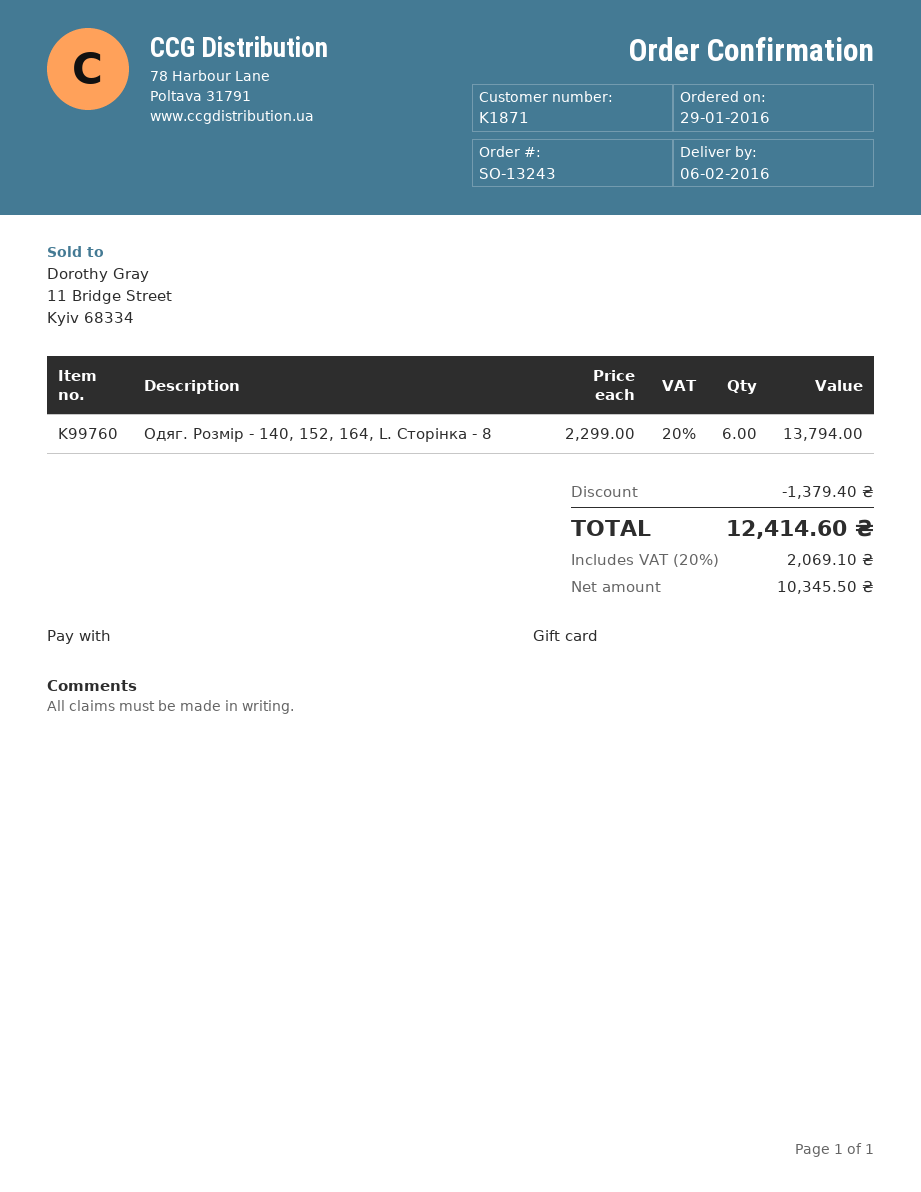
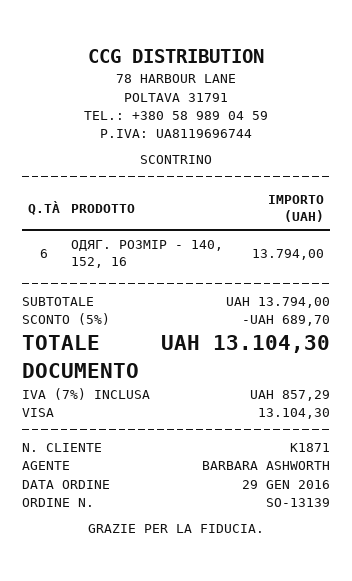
order number: SO-13243 -> SO-13139
payment method: gift card -> Visa
discount: 1379.40 -> 689.70
tax: 20% = 2069.10 -> 7% = 857.29
total: 12414.60 -> 13104.30

